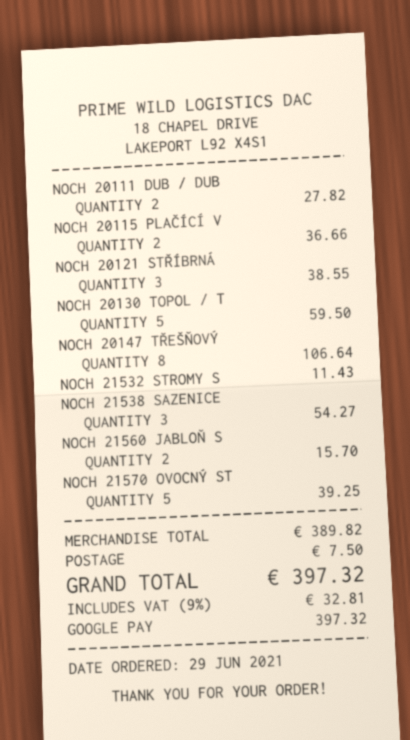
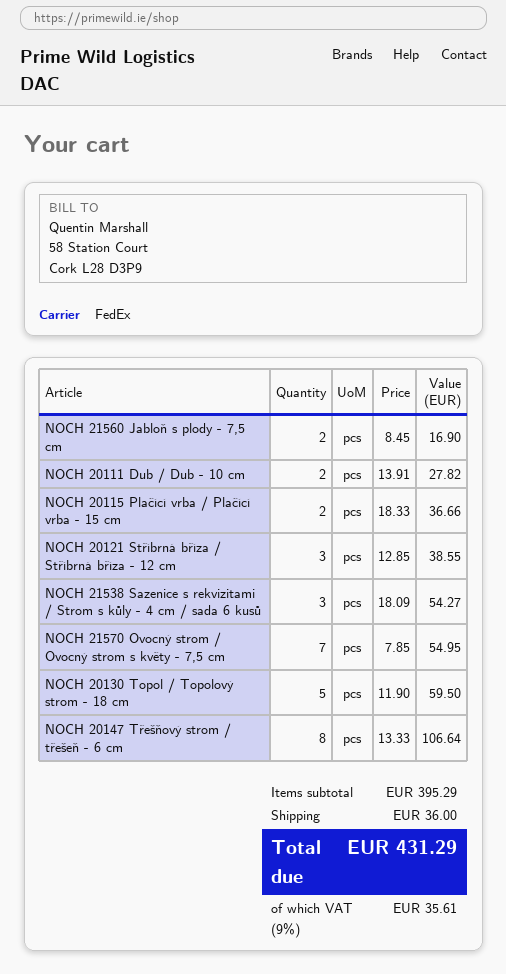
NOCH 21532 STROMY S: 1 for 11.43 -> none
NOCH 21560 JABLOŇ S: 2 for 15.70 -> 2 for 16.90
NOCH 21570 OVOCNÝ ST: 5 for 39.25 -> 7 for 54.95
subtotal: 389.82 -> 395.29
shipping: 7.50 -> 36.00
tax: 9% = 32.81 -> 9% = 35.61
total: 397.32 -> 431.29

